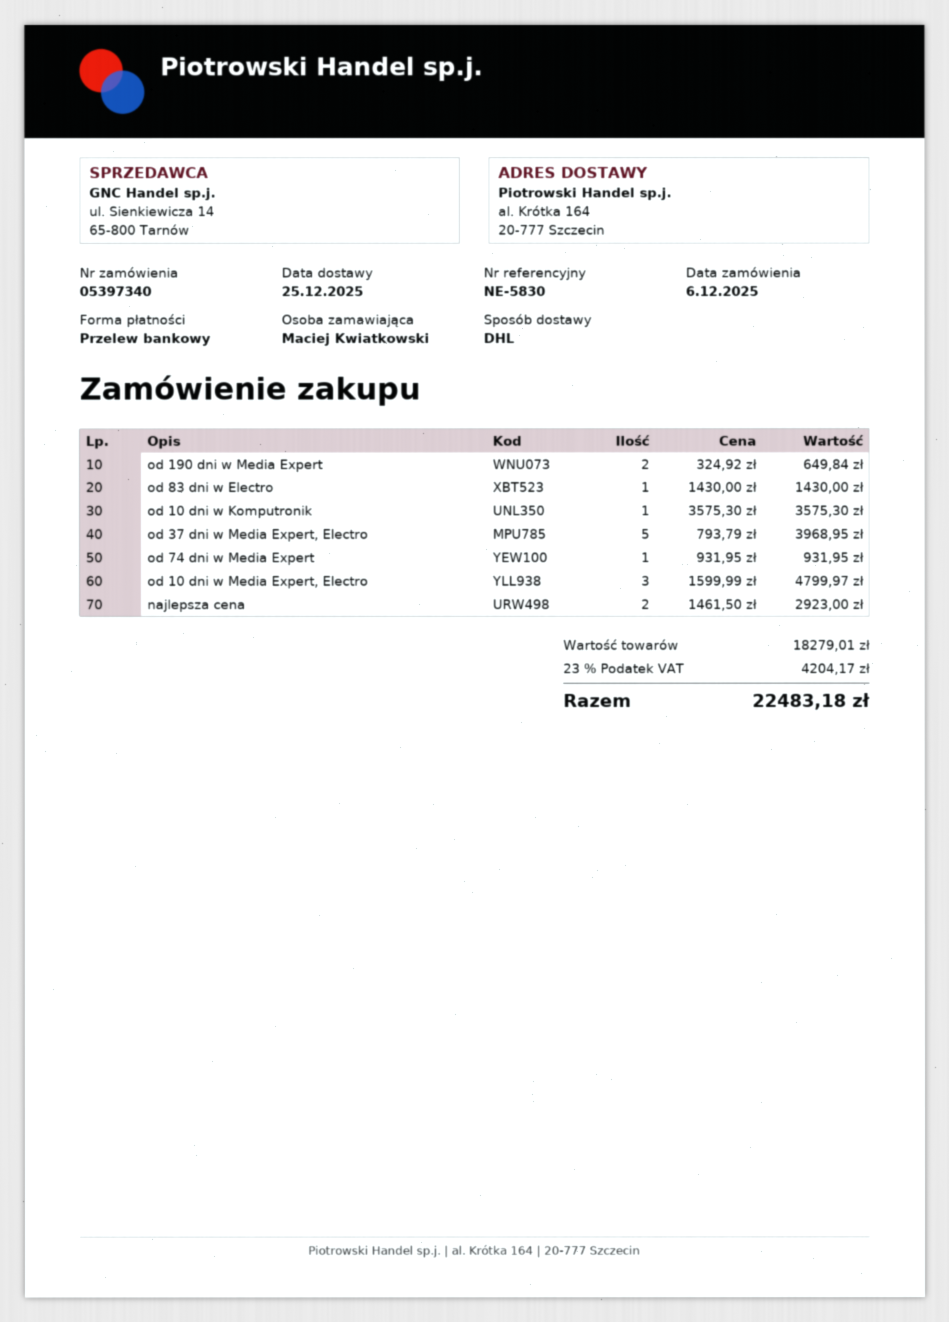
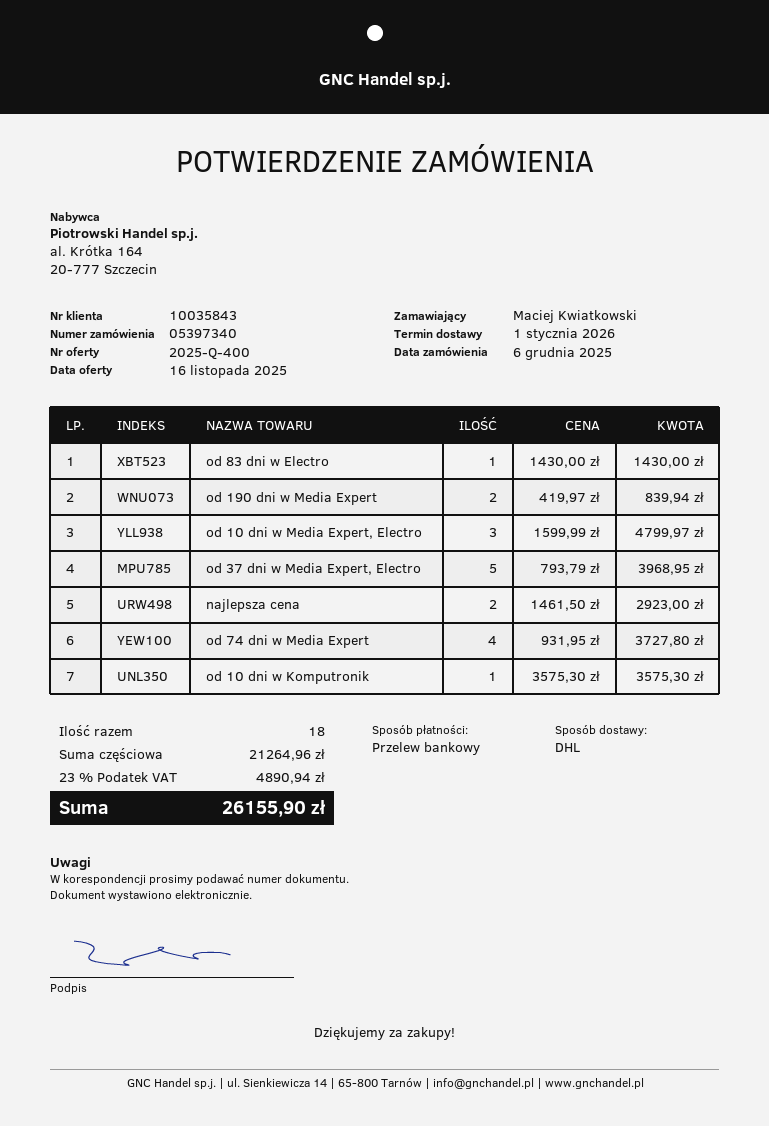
delivery date: 2025-12-25 -> 2026-01-01
od 190 dni w Media Expert: 2 x 324.92 = 649.84 -> 2 x 419.97 = 839.94
od 74 dni w Media Expert: 1 x 931.95 = 931.95 -> 4 x 931.95 = 3727.80
subtotal: 18279.01 -> 21264.96
tax: 23% = 4204.17 -> 23% = 4890.94
total: 22483.18 -> 26155.90

